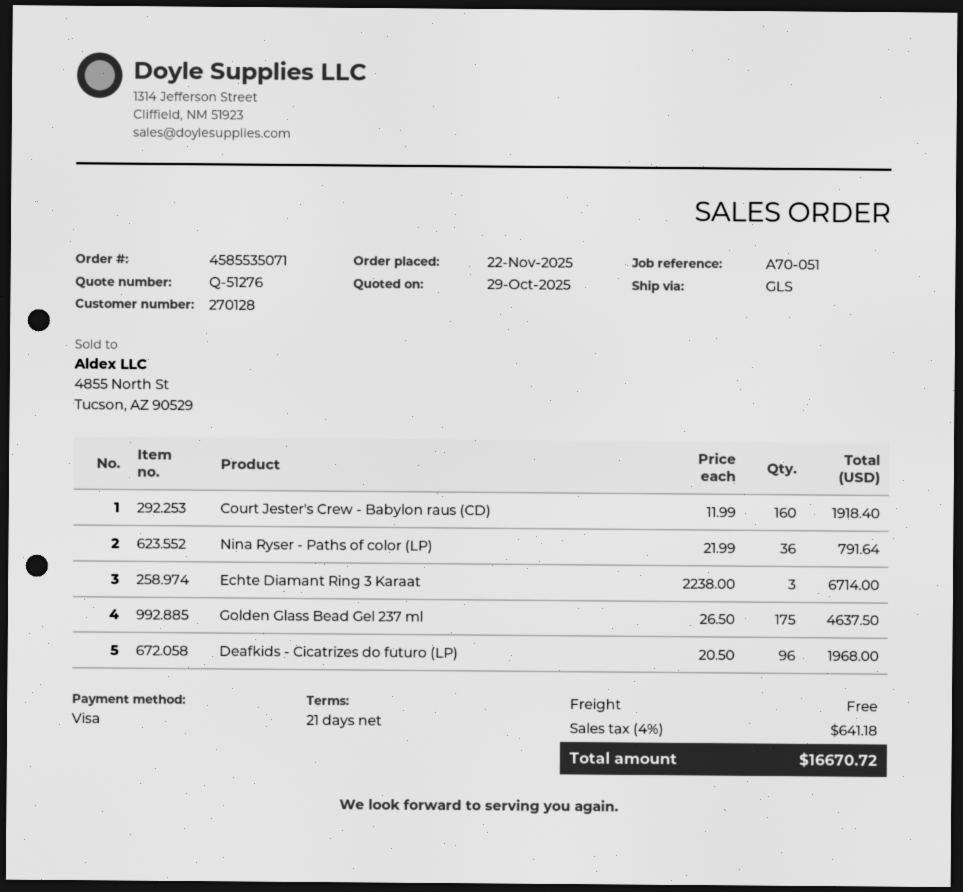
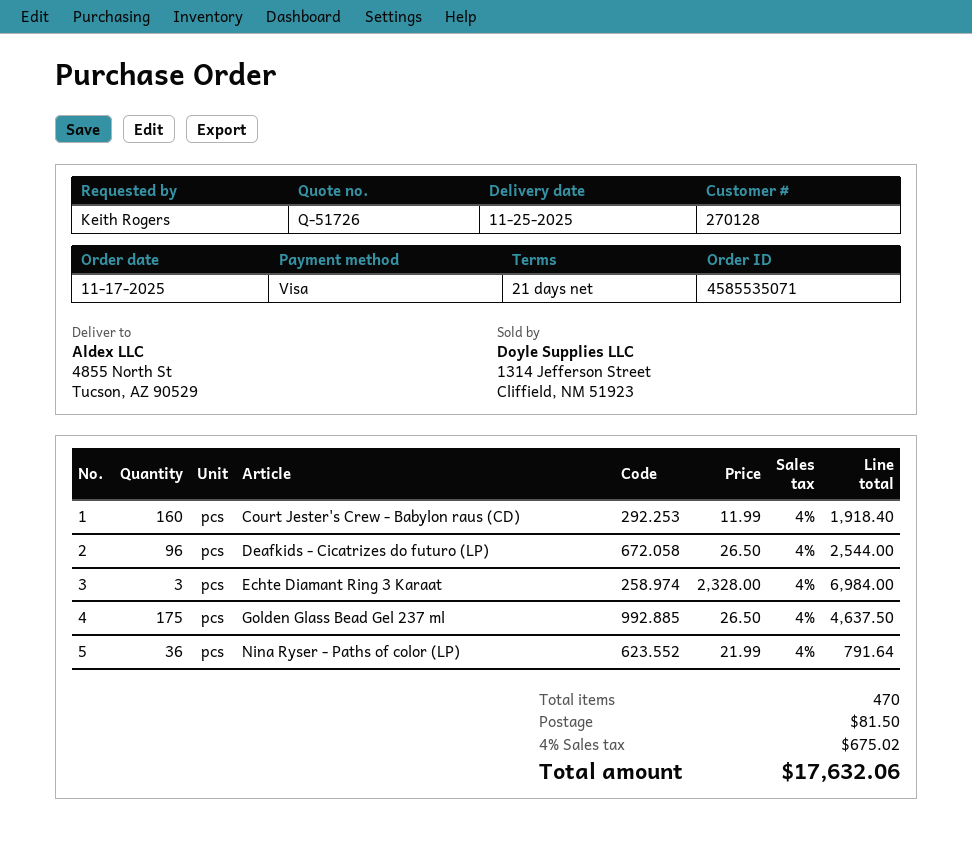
quote number: Q-51276 -> Q-51726
order date: 2025-11-22 -> 2025-11-17
Echte Diamant Ring 3 Karaat: 3 x 2238.00 = 6714.00 -> 3 x 2328.00 = 6984.00
Deafkids - Cicatrizes do futuro (LP): 96 x 20.50 = 1968.00 -> 96 x 26.50 = 2544.00
shipping: 0.00 -> 81.50
tax: 4% = 641.18 -> 4% = 675.02
total: 16670.72 -> 17632.06

